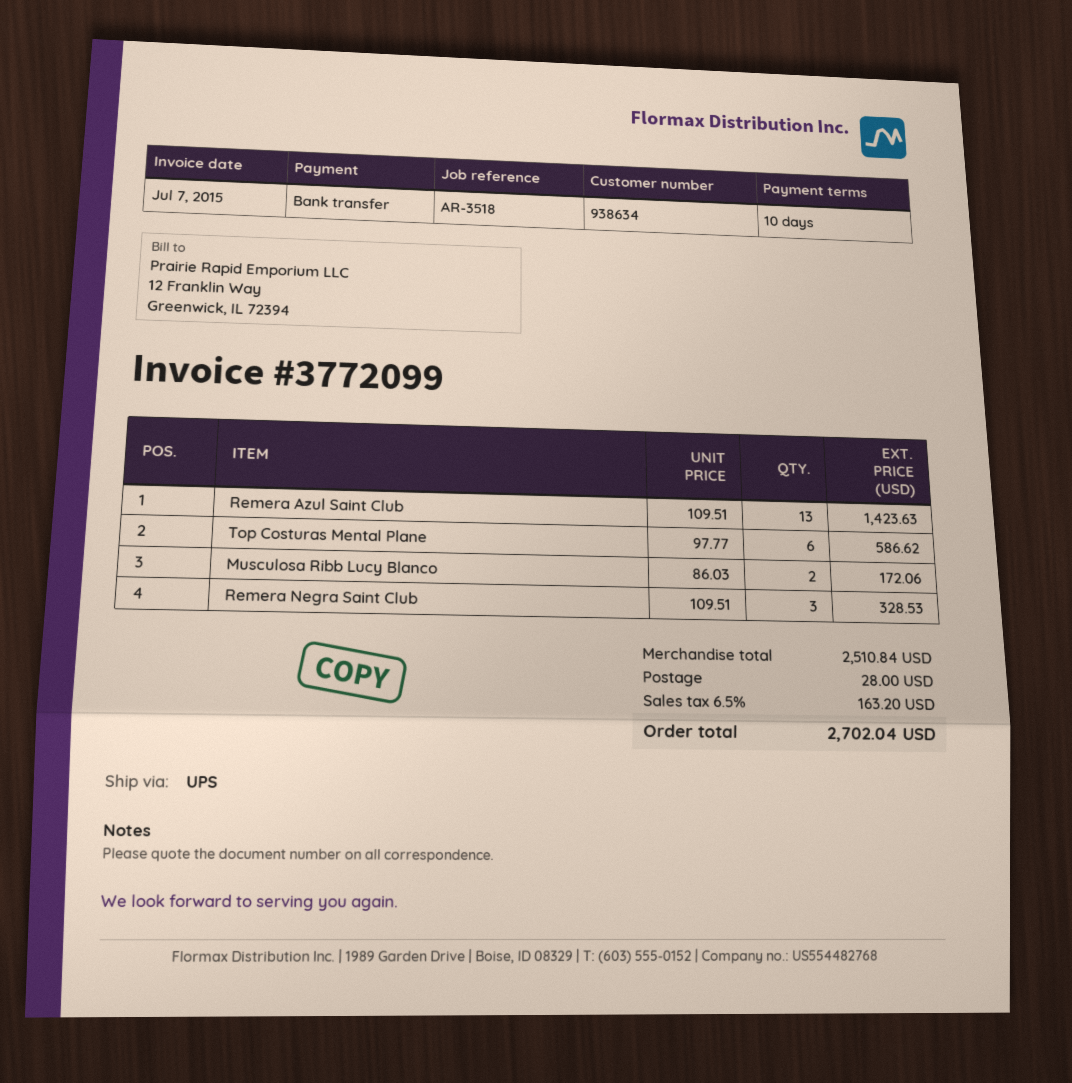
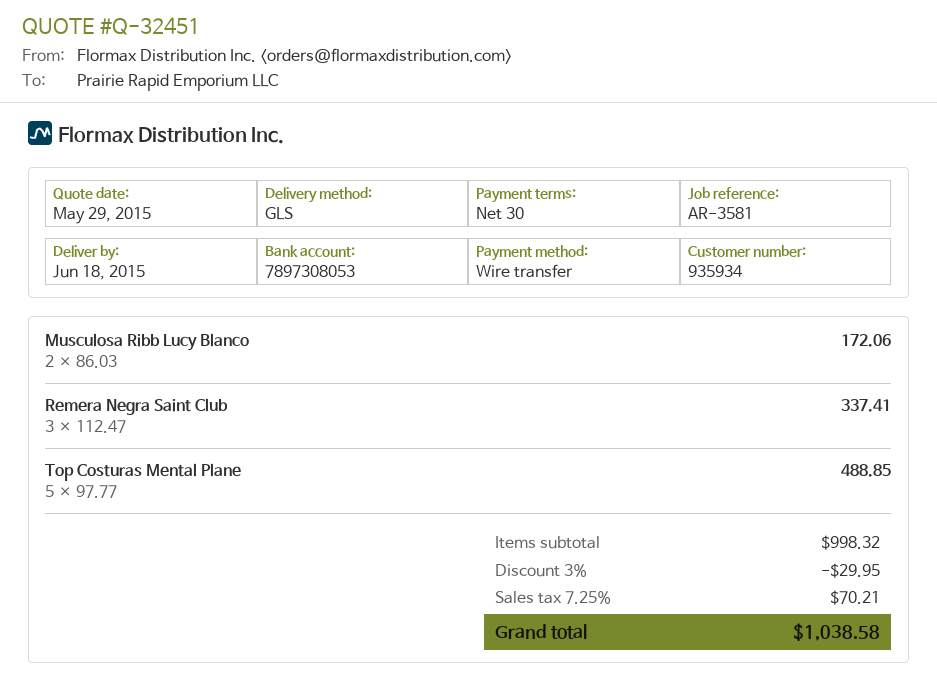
payment terms: 10 days -> 30 days
customer number: 938634 -> 935934
reference: AR-3518 -> AR-3581
shipping method: UPS -> GLS
Remera Azul Saint Club: 13 x 109.51 = 1423.63 -> none
Top Costuras Mental Plane: 6 x 97.77 = 586.62 -> 5 x 97.77 = 488.85
Remera Negra Saint Club: 3 x 109.51 = 328.53 -> 3 x 112.47 = 337.41
subtotal: 2510.84 -> 998.32
discount: none -> 3% = 29.95
shipping: 28.00 -> none
tax: 6.5% = 163.20 -> 7.25% = 70.21
total: 2702.04 -> 1038.58

